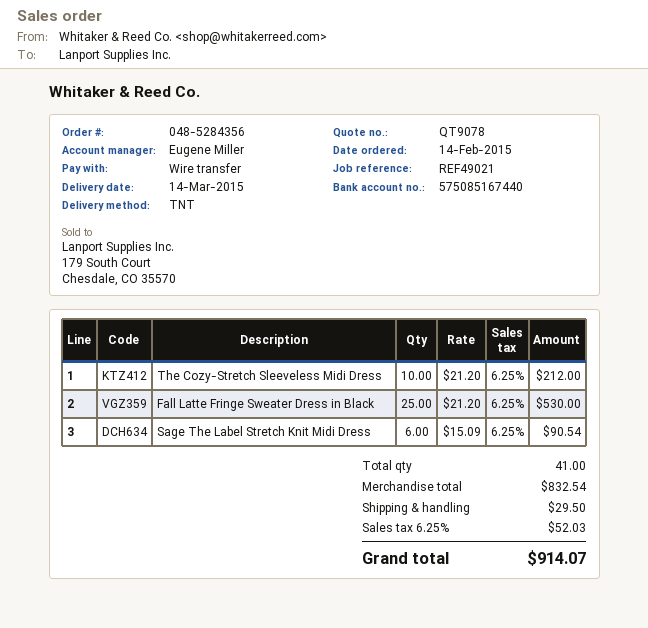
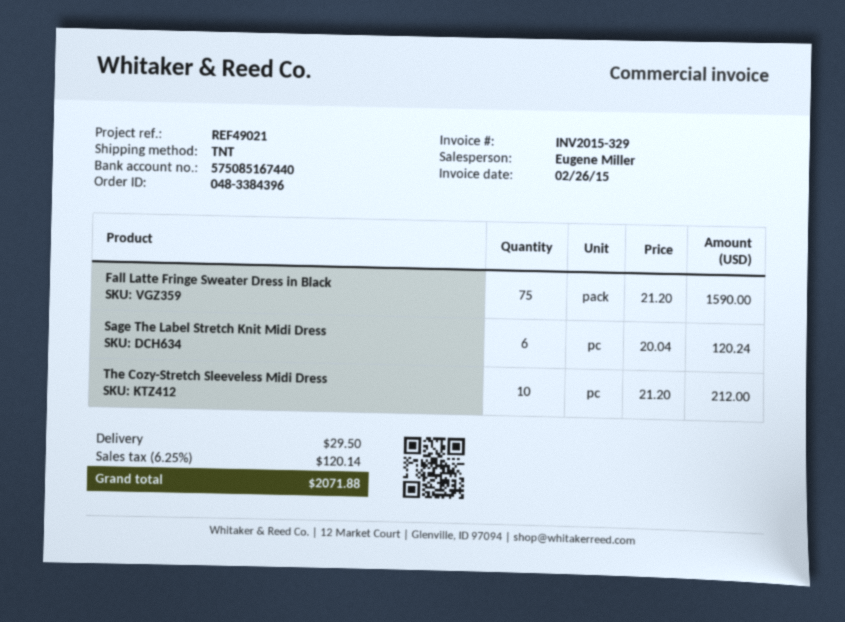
order number: 048-5284356 -> 048-3384396
Fall Latte Fringe Sweater Dress in Black: 25 x 21.20 = 530.00 -> 75 x 21.20 = 1590.00
Sage The Label Stretch Knit Midi Dress: 6 x 15.09 = 90.54 -> 6 x 20.04 = 120.24
tax: 6.25% = 52.03 -> 6.25% = 120.14
total: 914.07 -> 2071.88

